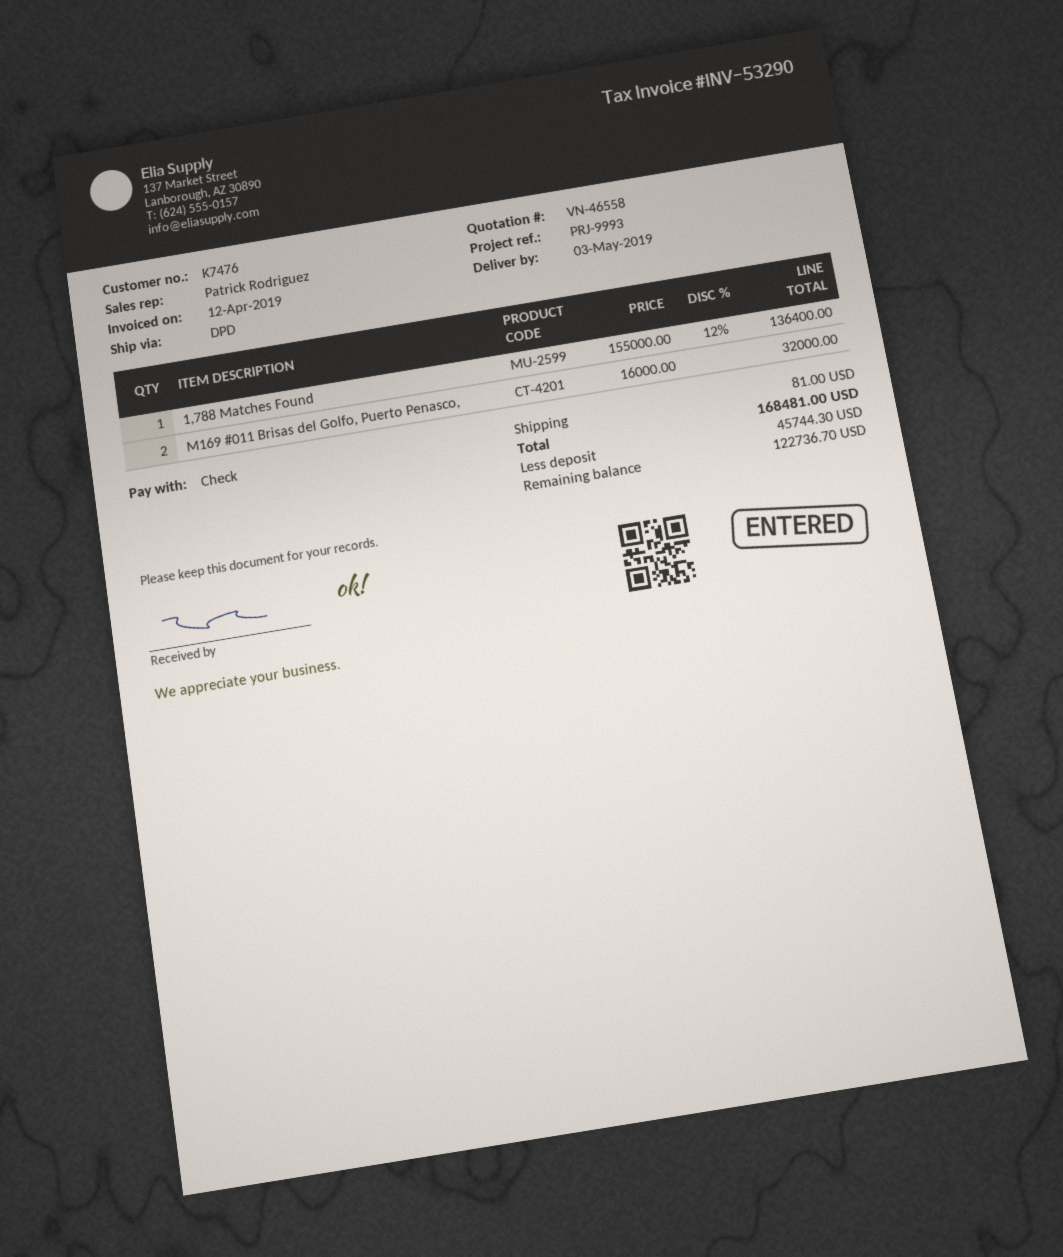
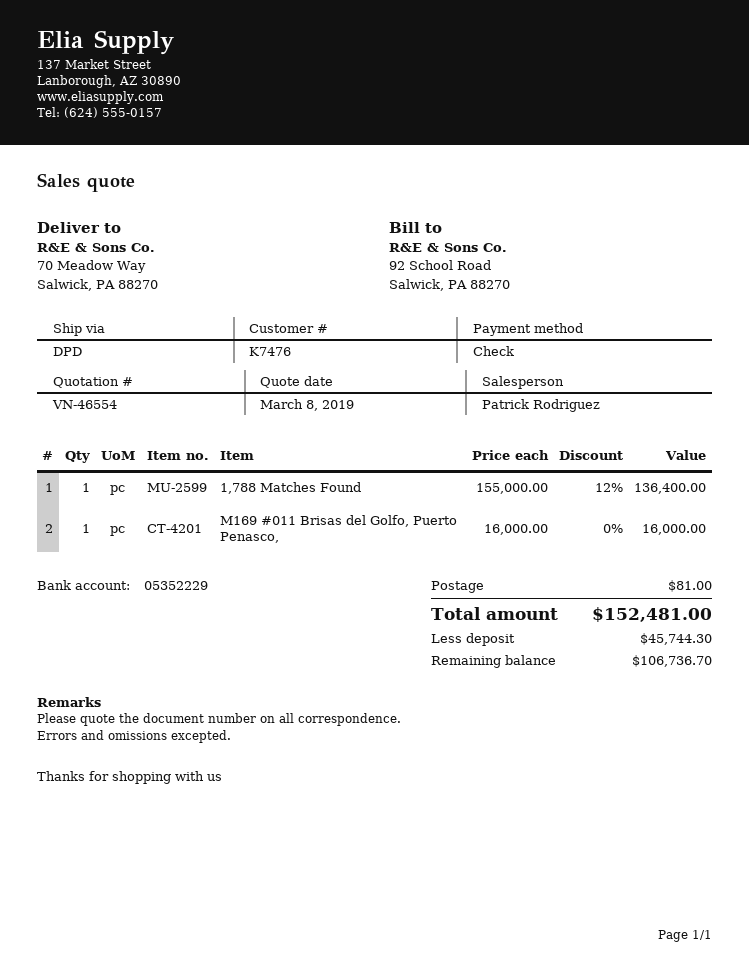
quote number: VN-46558 -> VN-46554
M169 #011 Brisas del Golfo, Puerto Penasco,: 2 x 16000.00 = 32000.00 -> 1 x 16000.00 = 16000.00
total: 168481.00 -> 152481.00
balance: 122736.70 -> 106736.70

